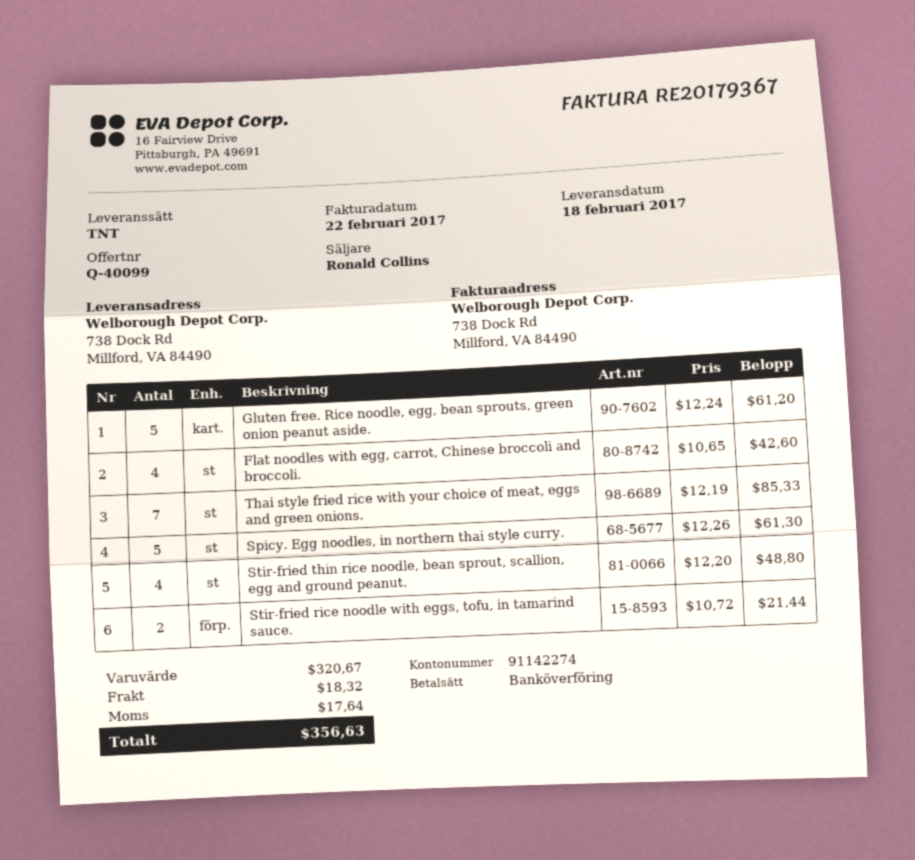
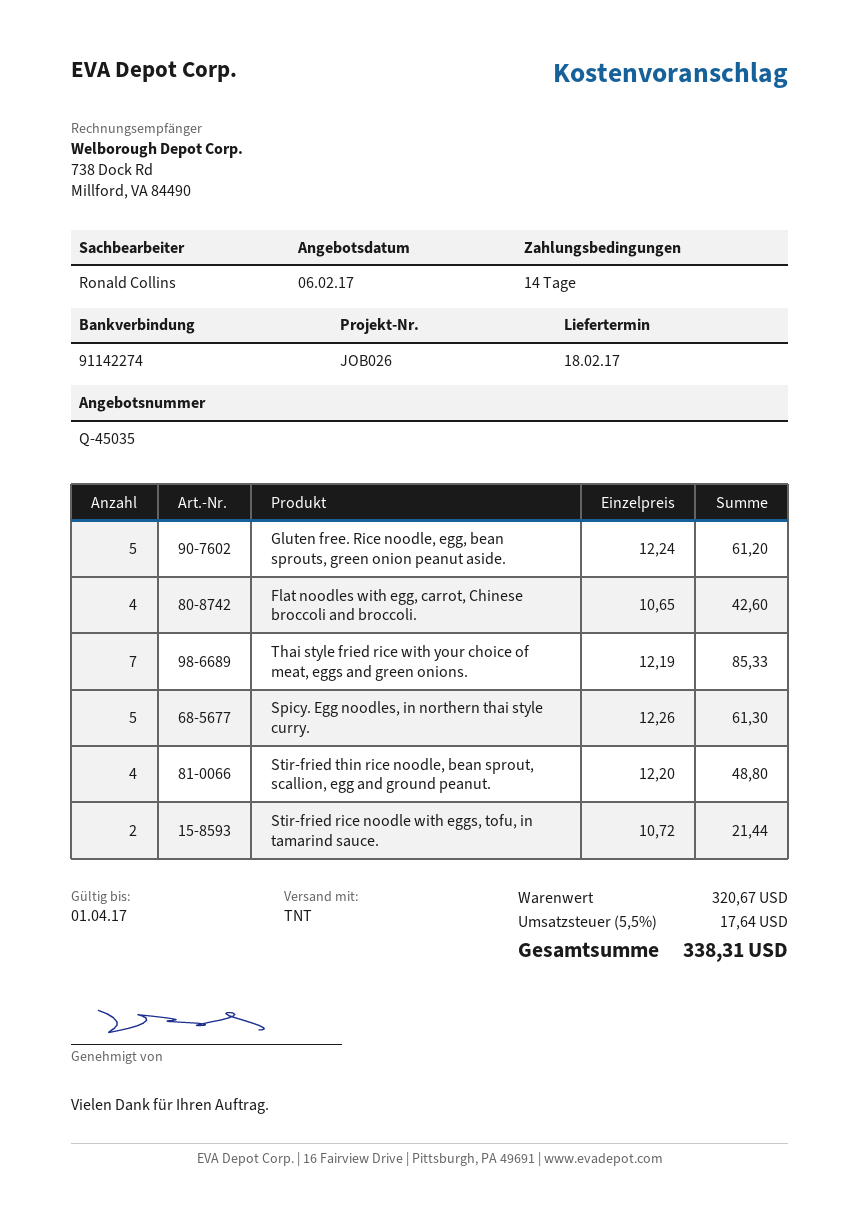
quote number: Q-40099 -> Q-45035
shipping: 18.32 -> none
total: 356.63 -> 338.31

